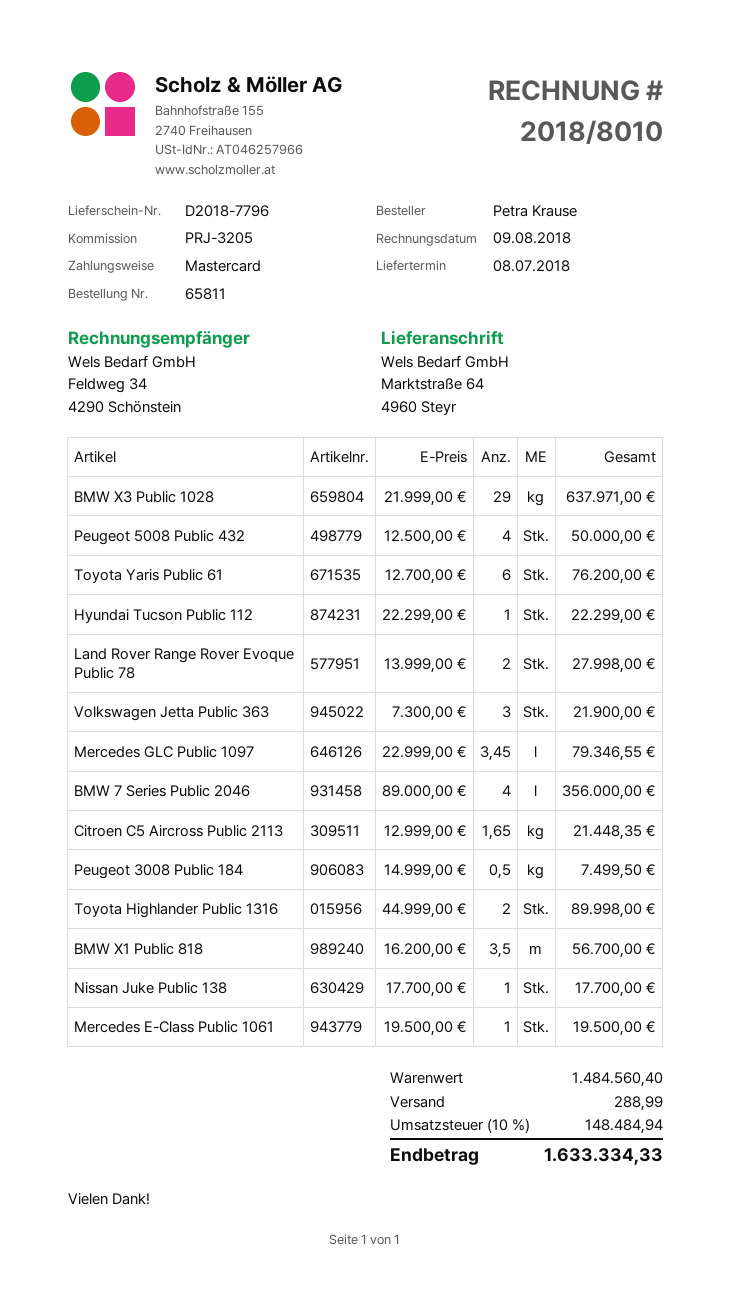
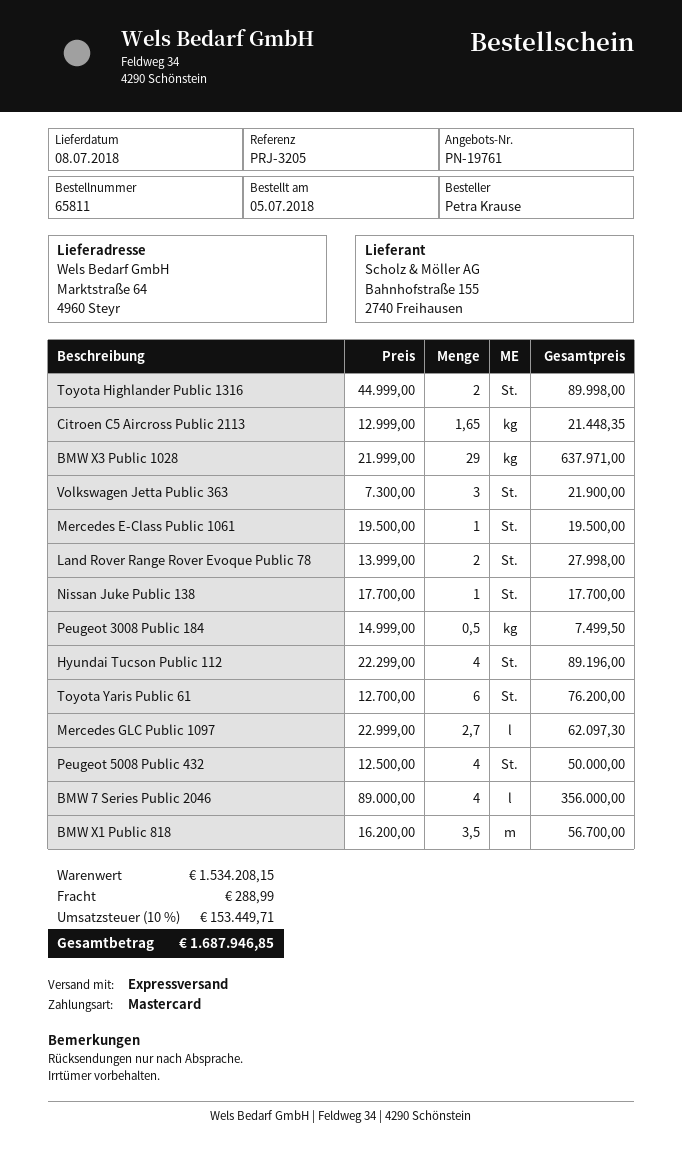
Hyundai Tucson Public 112: 1 x 22299.00 = 22299.00 -> 4 x 22299.00 = 89196.00
Mercedes GLC Public 1097: 3.45 x 22999.00 = 79346.55 -> 2.7 x 22999.00 = 62097.30
subtotal: 1484560.40 -> 1534208.15
tax: 10% = 148484.94 -> 10% = 153449.71
total: 1633334.33 -> 1687946.85

